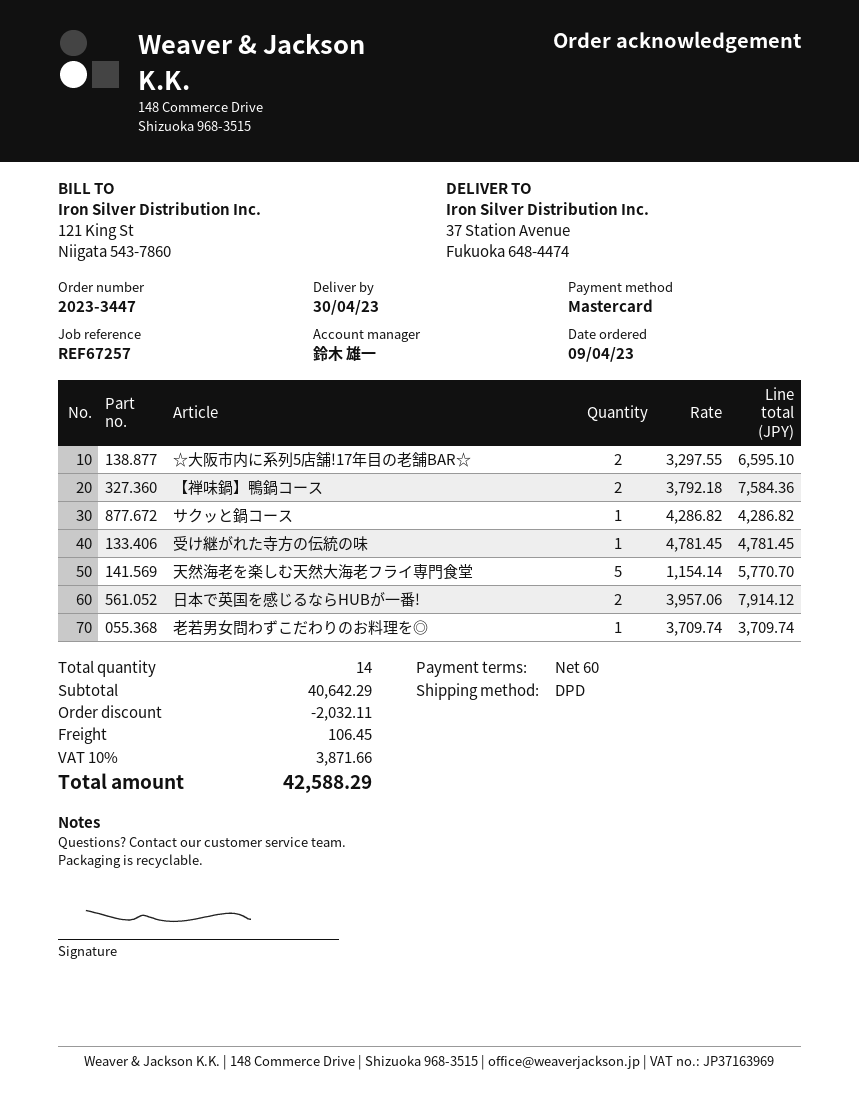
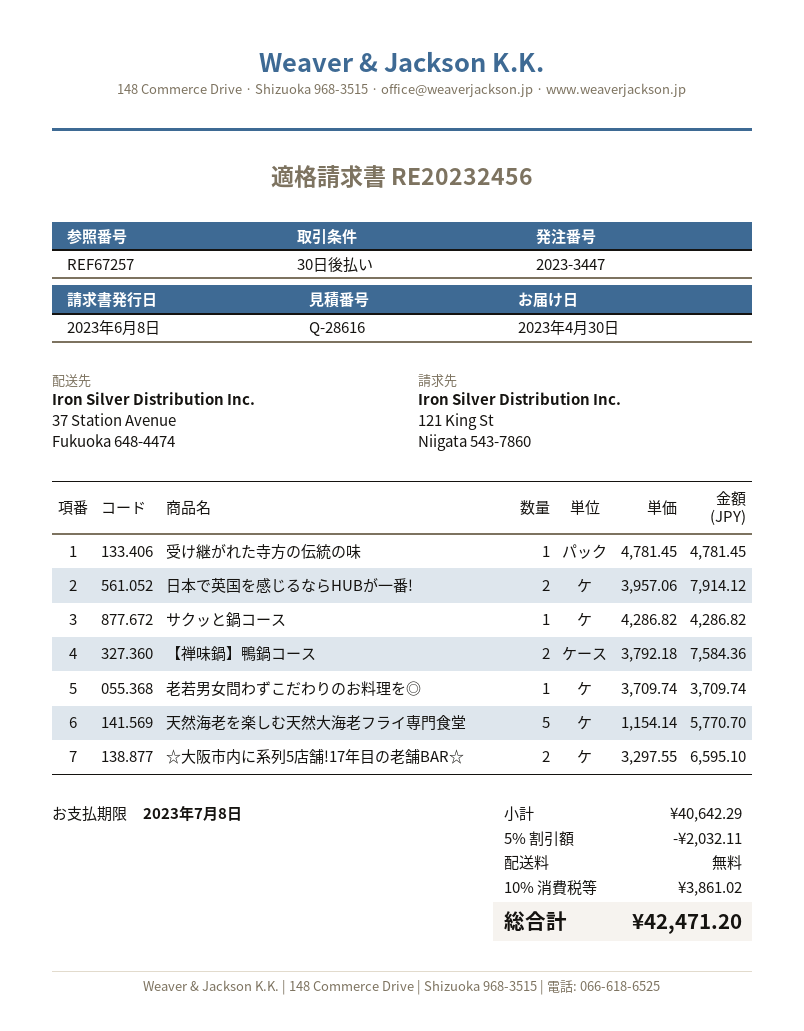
payment terms: 60 days -> 30 days
shipping: 106.45 -> 0.00
tax: 10% = 3871.66 -> 10% = 3861.02
total: 42588.29 -> 42471.20

